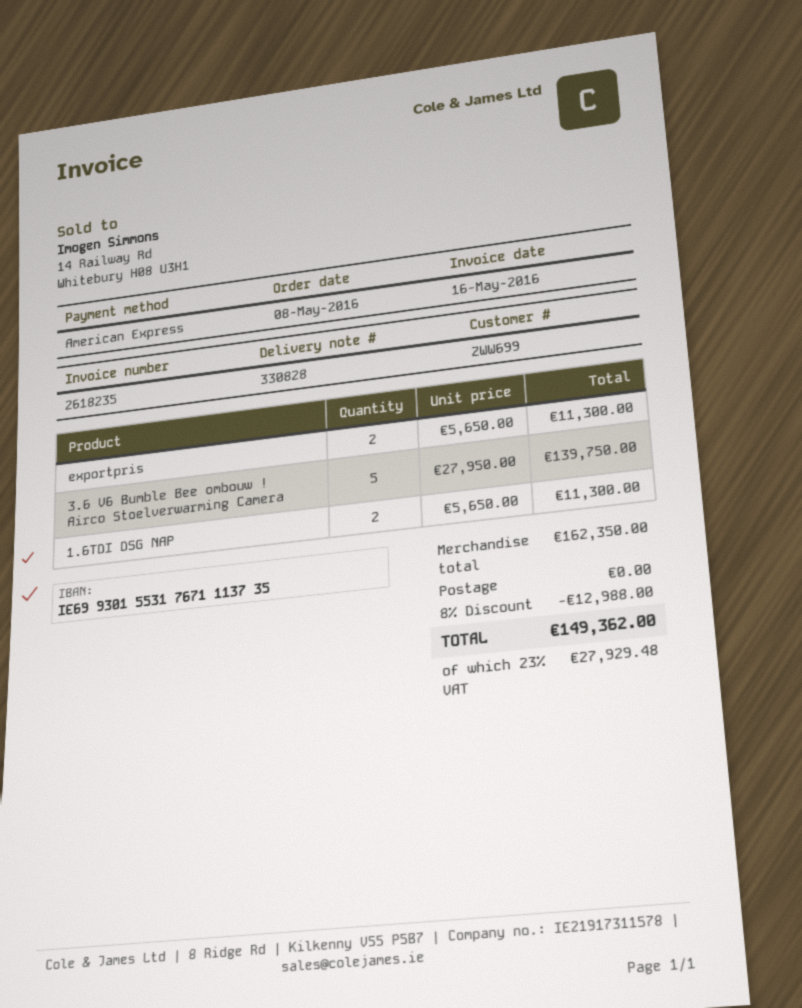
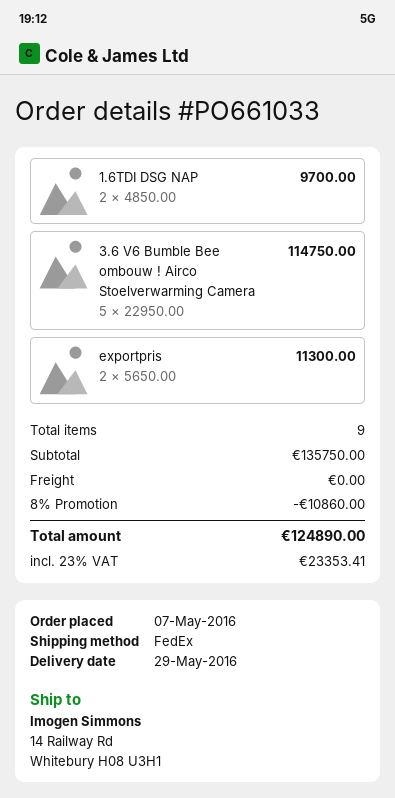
order date: 2016-05-08 -> 2016-05-07
3.6 V6 Bumble Bee ombouw ! Airco Stoelverwarming Camera: 5 x 27950.00 = 139750.00 -> 5 x 22950.00 = 114750.00
1.6TDI DSG NAP: 2 x 5650.00 = 11300.00 -> 2 x 4850.00 = 9700.00
subtotal: 162350.00 -> 135750.00
discount: 8% = 12988.00 -> 8% = 10860.00
tax: 23% = 27929.48 -> 23% = 23353.41
total: 149362.00 -> 124890.00

